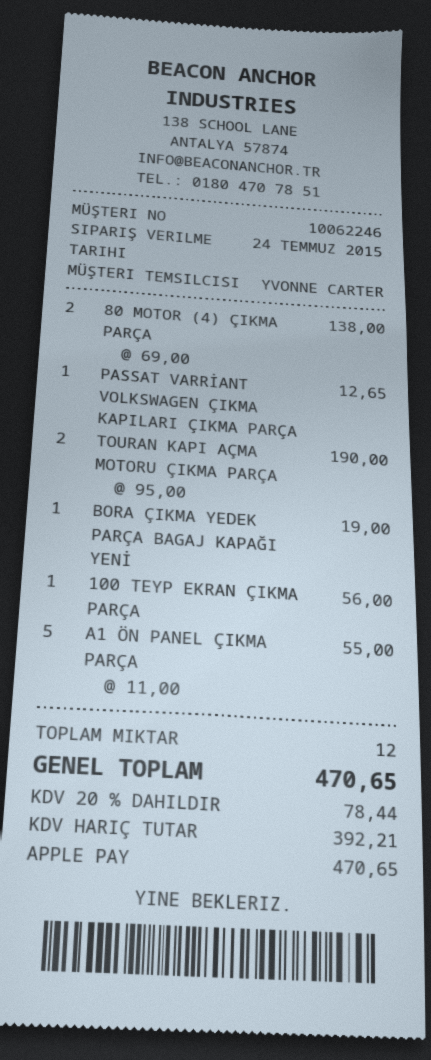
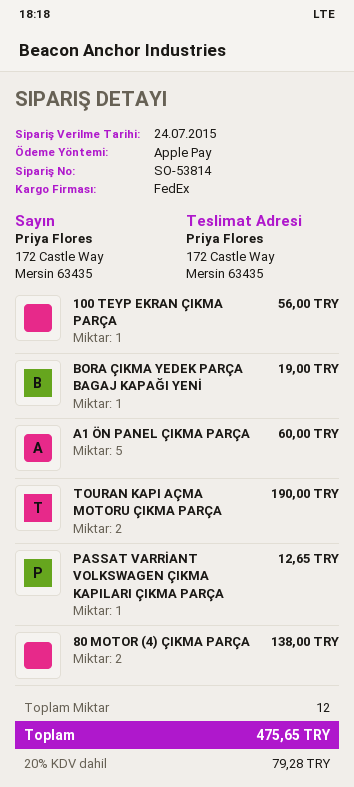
A1 ÖN PANEL ÇIKMA PARÇA: 5 for 55.00 -> 5 for 60.00
tax: 20% = 78.44 -> 20% = 79.28
total: 470.65 -> 475.65

